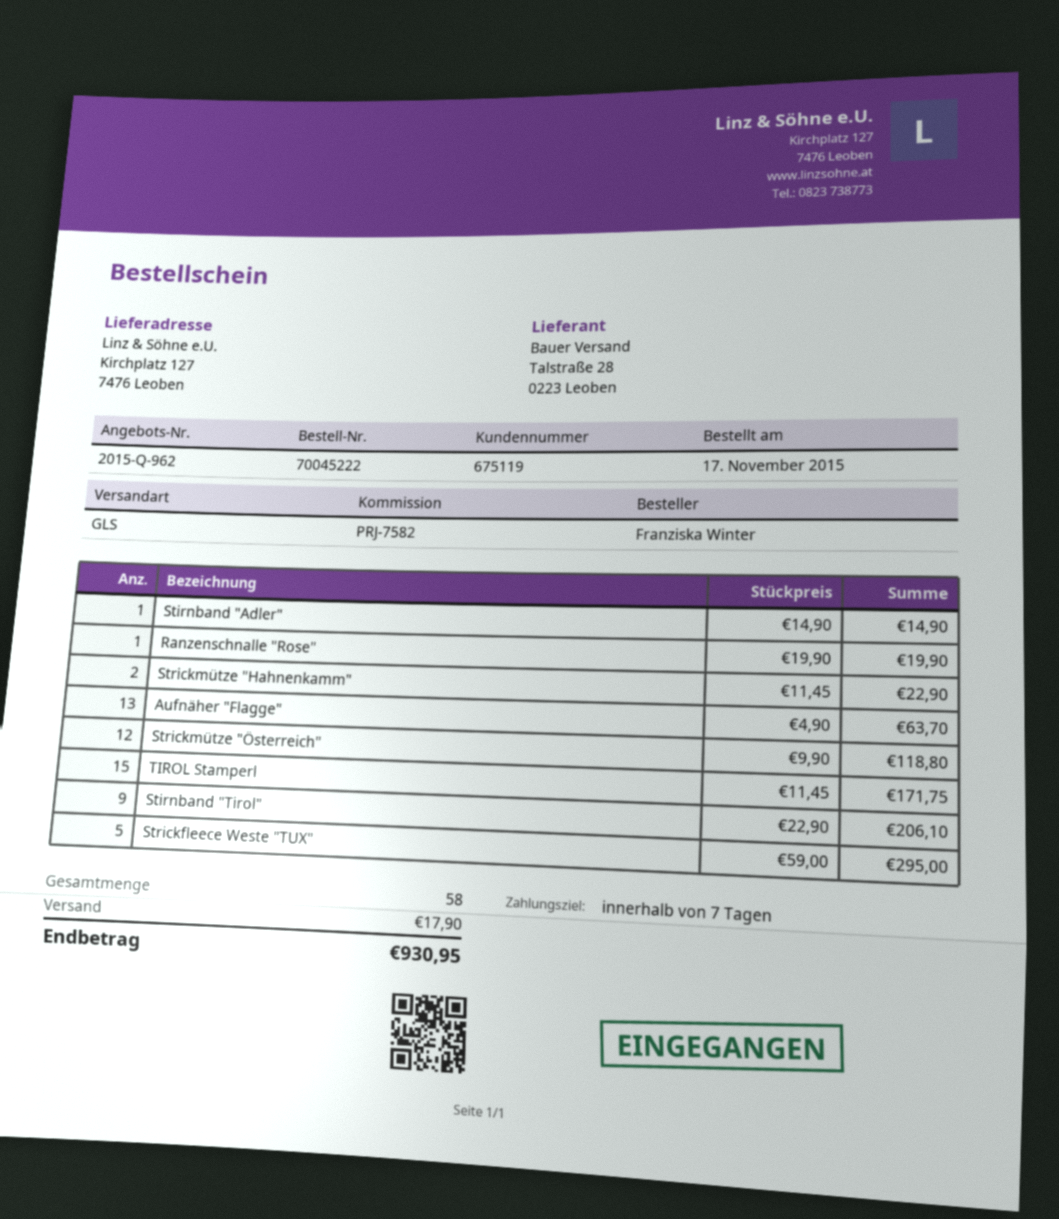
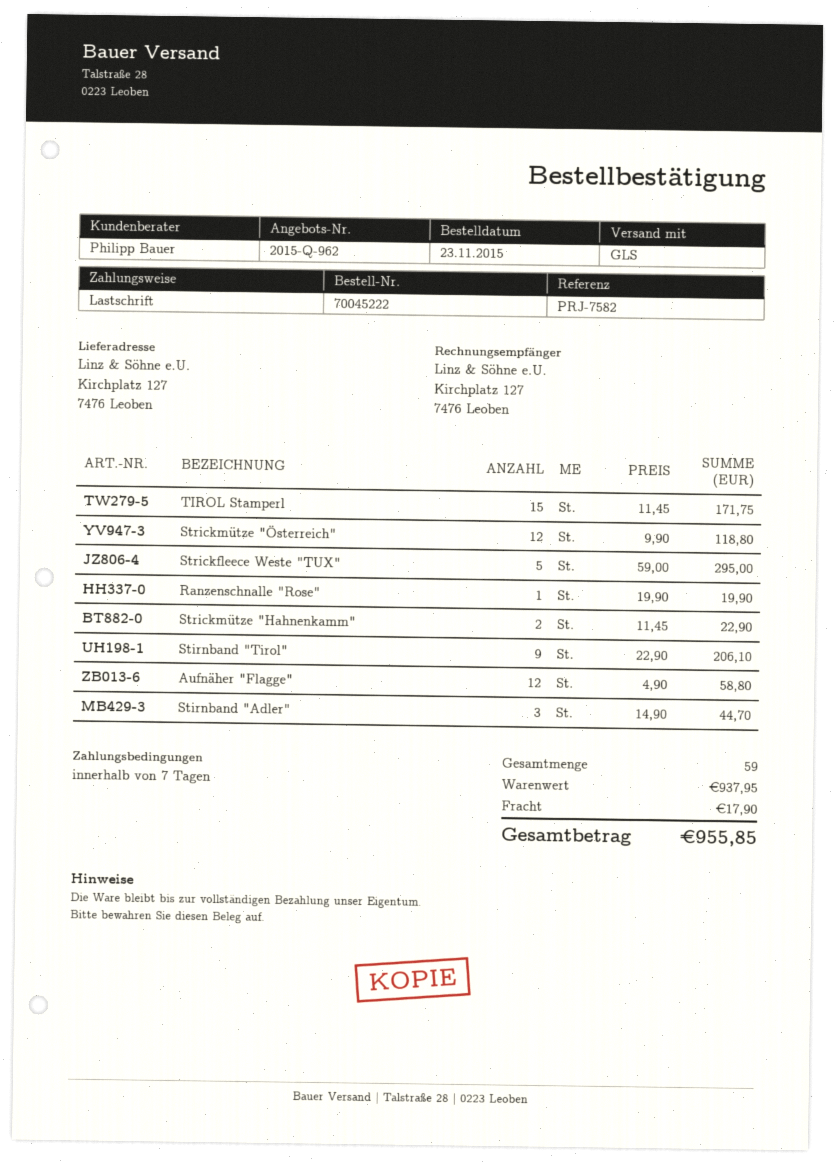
order date: 2015-11-17 -> 2015-11-23
Stirnband "Adler": 1 x 14.90 = 14.90 -> 3 x 14.90 = 44.70
Aufnäher "Flagge": 13 x 4.90 = 63.70 -> 12 x 4.90 = 58.80
total quantity: 58 -> 59
total: 930.95 -> 955.85

